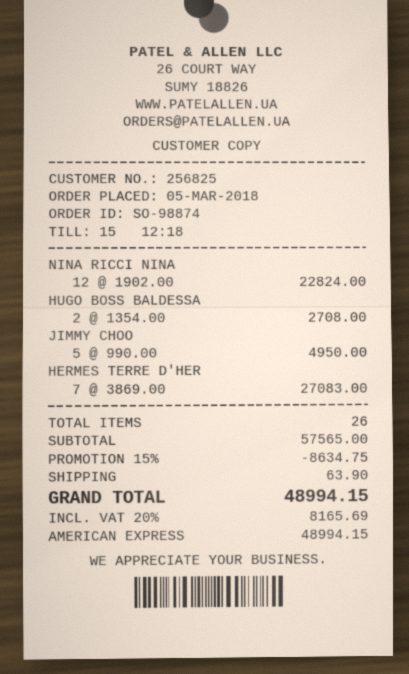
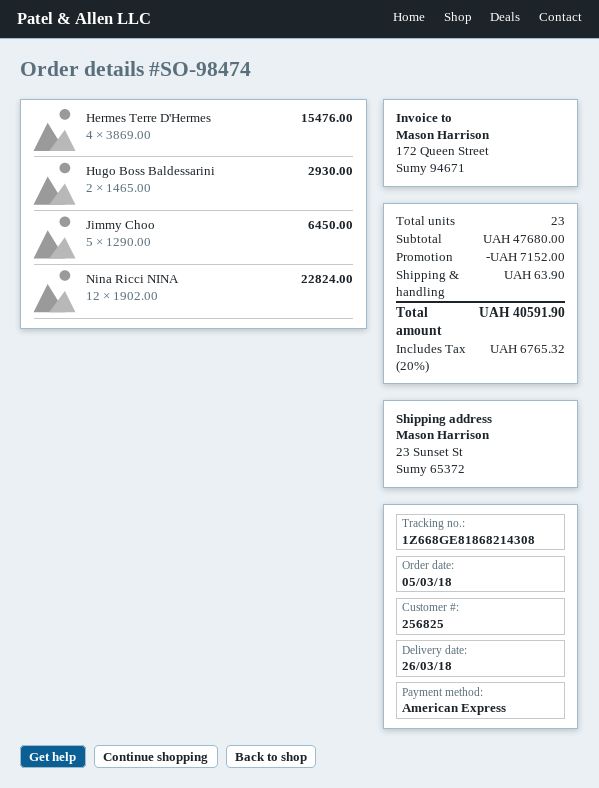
order number: SO-98874 -> SO-98474
HUGO BOSS BALDESSA: 2 x 1354.00 = 2708.00 -> 2 x 1465.00 = 2930.00
JIMMY CHOO: 5 x 990.00 = 4950.00 -> 5 x 1290.00 = 6450.00
HERMES TERRE D'HER: 7 x 3869.00 = 27083.00 -> 4 x 3869.00 = 15476.00
total quantity: 26 -> 23
subtotal: 57565.00 -> 47680.00
discount: 8634.75 -> 7152.00
tax: 20% = 8165.69 -> 20% = 6765.32
total: 48994.15 -> 40591.90

